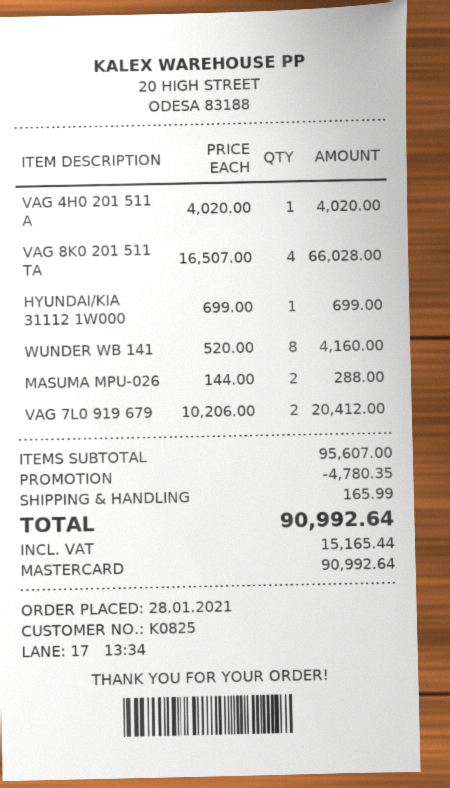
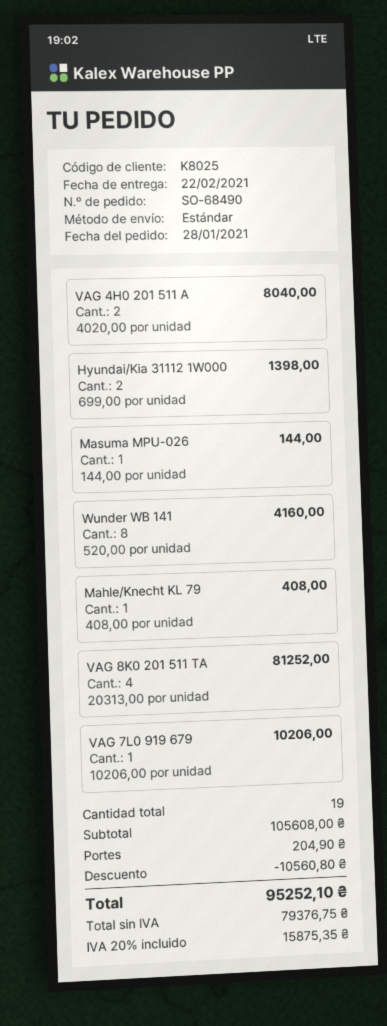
customer number: K0825 -> K8025
VAG 4H0 201 511 A: 1 x 4020.00 = 4020.00 -> 2 x 4020.00 = 8040.00
VAG 8K0 201 511 TA: 4 x 16507.00 = 66028.00 -> 4 x 20313.00 = 81252.00
HYUNDAI/KIA 31112 1W000: 1 x 699.00 = 699.00 -> 2 x 699.00 = 1398.00
MASUMA MPU-026: 2 x 144.00 = 288.00 -> 1 x 144.00 = 144.00
VAG 7L0 919 679: 2 x 10206.00 = 20412.00 -> 1 x 10206.00 = 10206.00
Mahle/Knecht KL 79: none -> 1 x 408.00 = 408.00
subtotal: 95607.00 -> 105608.00
discount: 4780.35 -> 10560.80
shipping: 165.99 -> 204.90
tax: 15165.44 -> 15875.35
total: 90992.64 -> 95252.10

